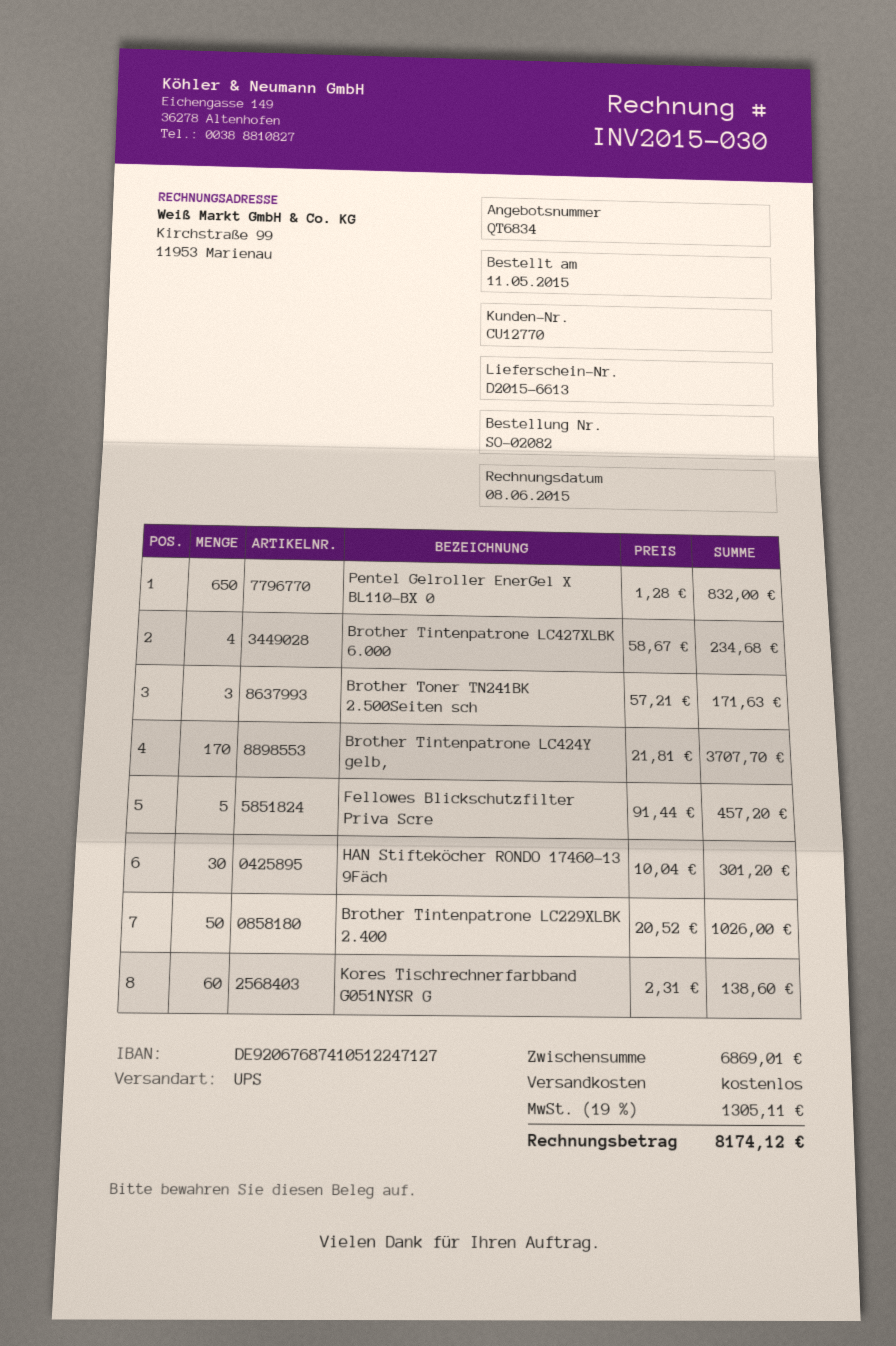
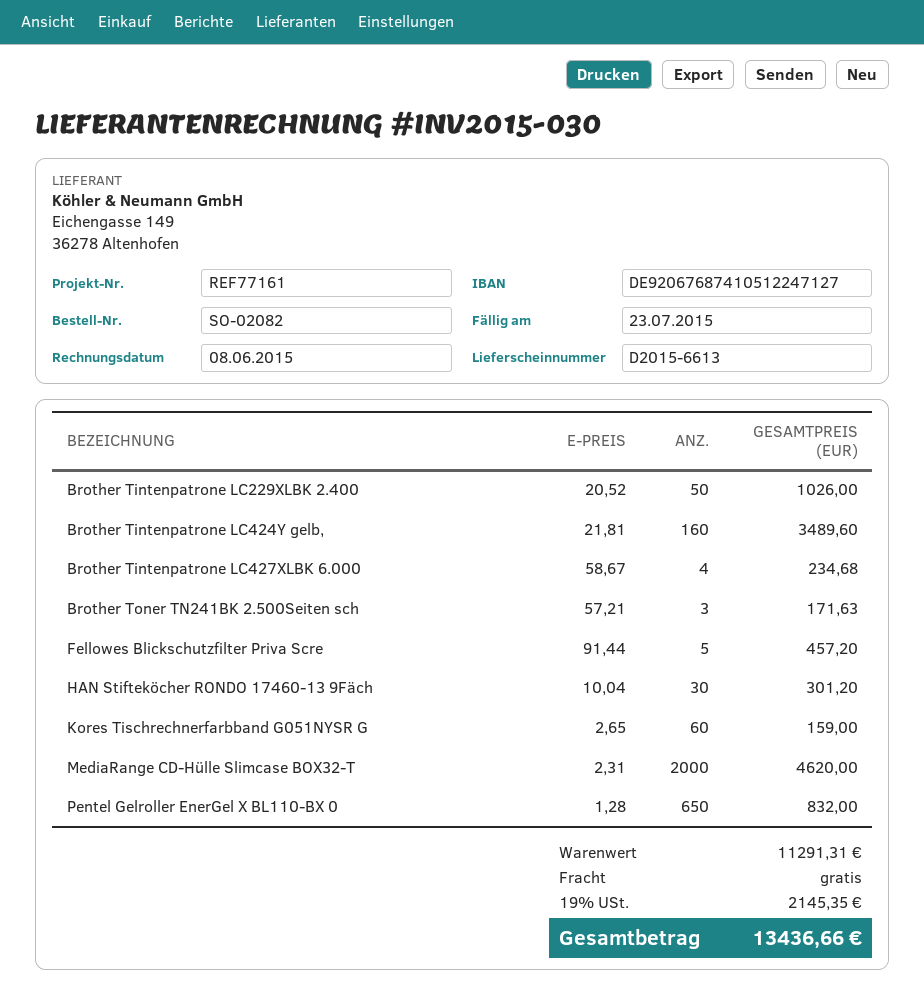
Brother Tintenpatrone LC424Y gelb,: 170 x 21.81 = 3707.70 -> 160 x 21.81 = 3489.60
Kores Tischrechnerfarbband G051NYSR G: 60 x 2.31 = 138.60 -> 60 x 2.65 = 159.00
MediaRange CD-Hülle Slimcase BOX32-T: none -> 2000 x 2.31 = 4620.00
subtotal: 6869.01 -> 11291.31
tax: 19% = 1305.11 -> 19% = 2145.35
total: 8174.12 -> 13436.66

